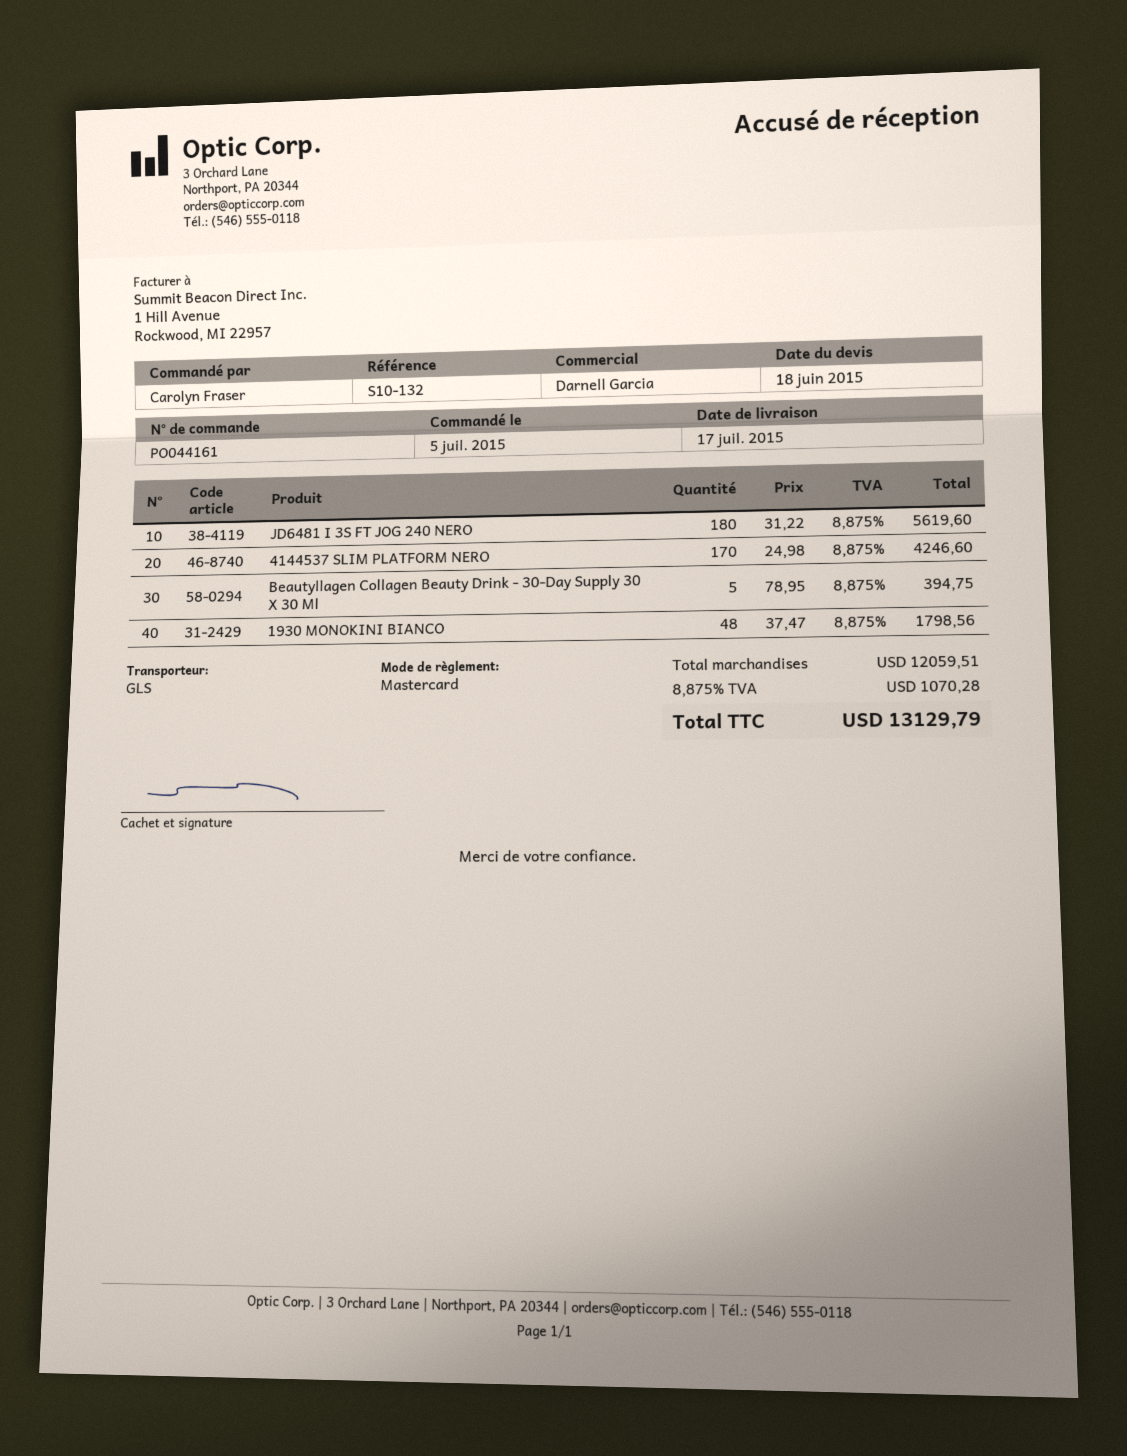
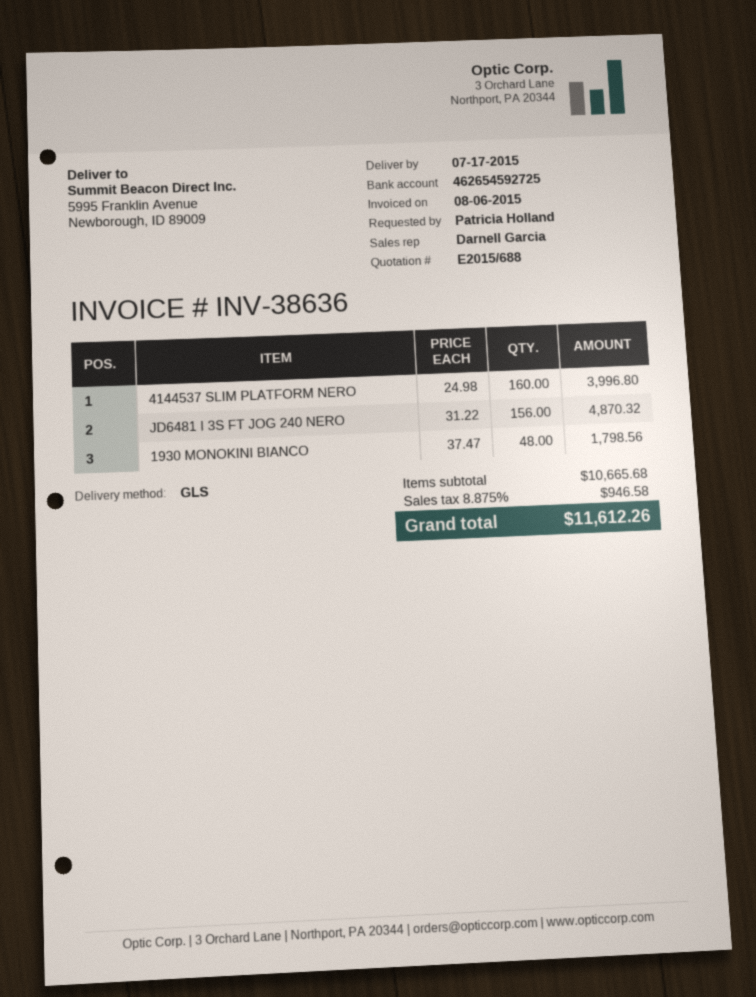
ordered by: Carolyn Fraser -> Patricia Holland
JD6481 I 3S FT JOG 240 NERO: 180 x 31.22 = 5619.60 -> 156 x 31.22 = 4870.32
4144537 SLIM PLATFORM NERO: 170 x 24.98 = 4246.60 -> 160 x 24.98 = 3996.80
Beautyllagen Collagen Beauty Drink - 30-Day Supply 30 X 30 Ml: 5 x 78.95 = 394.75 -> none
subtotal: 12059.51 -> 10665.68
tax: 8.875% = 1070.28 -> 8.875% = 946.58
total: 13129.79 -> 11612.26

